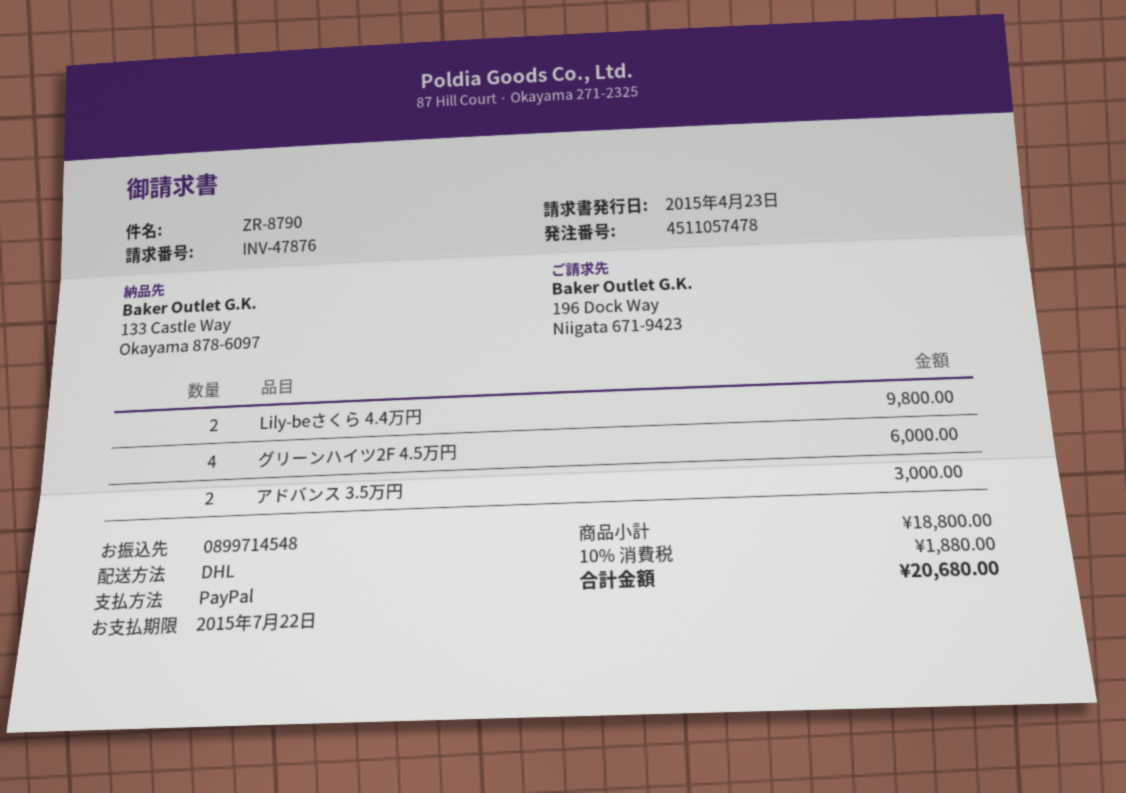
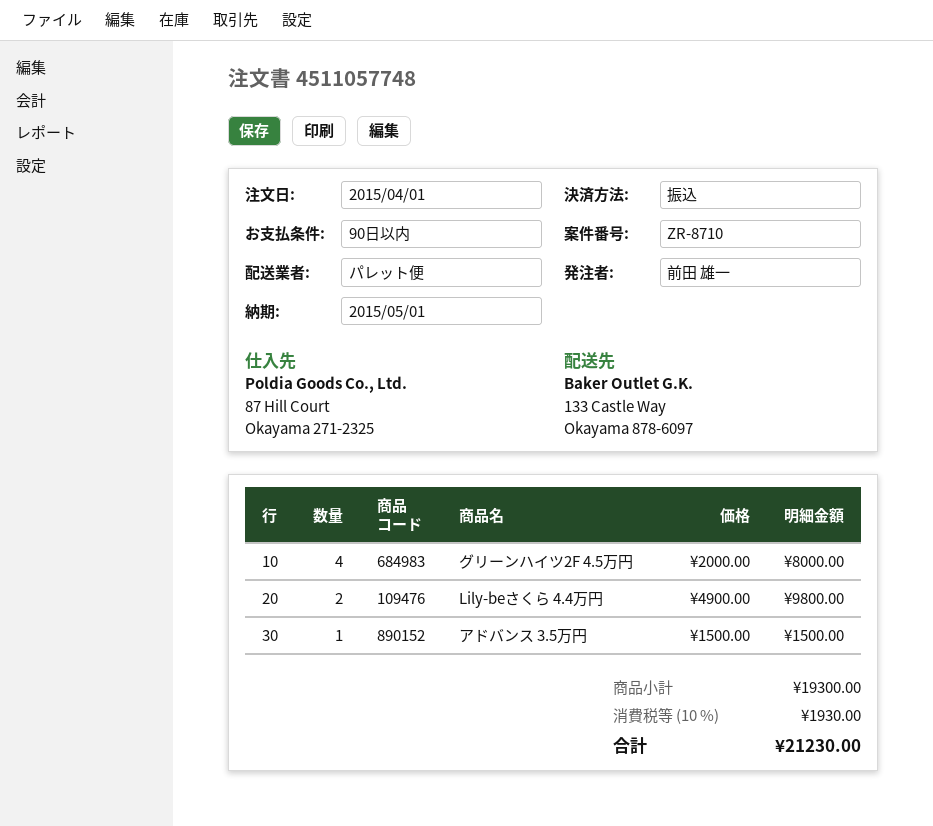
order number: 4511057478 -> 4511057748
reference: ZR-8790 -> ZR-8710
payment method: PayPal -> bank transfer
shipping method: DHL -> pallet freight
グリーンハイツ2F 4.5万円: 4 for 6000.00 -> 4 for 8000.00
アドバンス 3.5万円: 2 for 3000.00 -> 1 for 1500.00
subtotal: 18800.00 -> 19300.00
tax: 10% = 1880.00 -> 10% = 1930.00
total: 20680.00 -> 21230.00

